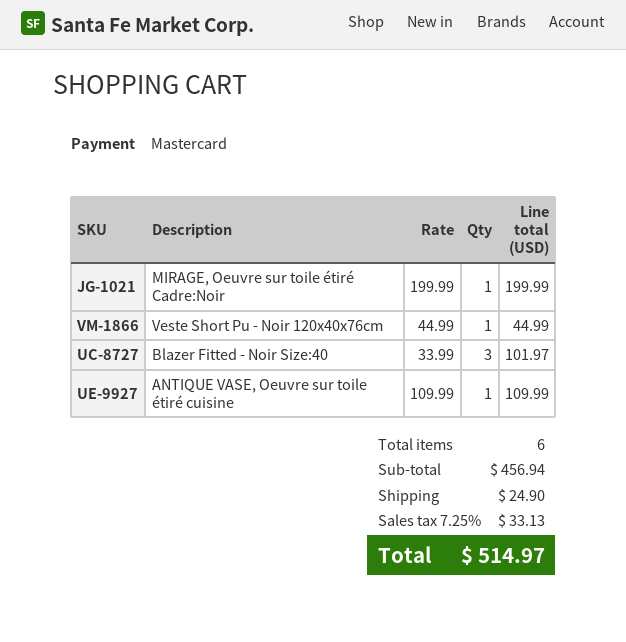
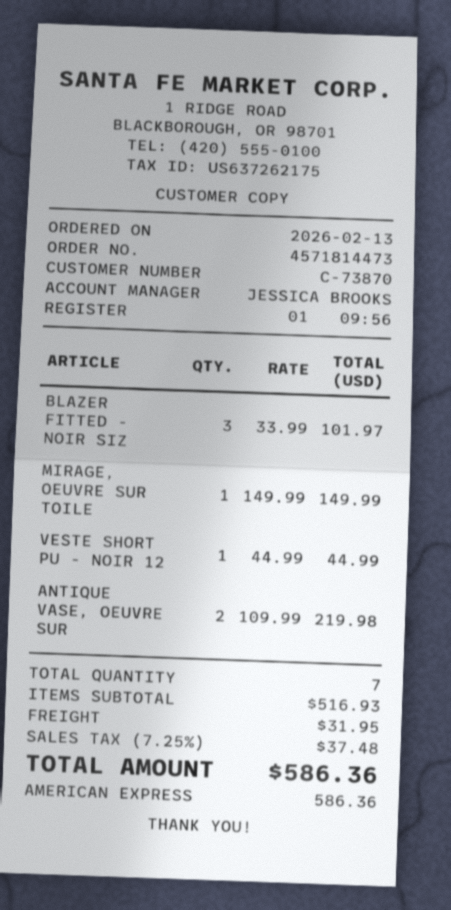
payment method: Mastercard -> American Express
MIRAGE, Oeuvre sur toile étiré Cadre:Noir: 1 x 199.99 = 199.99 -> 1 x 149.99 = 149.99
ANTIQUE VASE, Oeuvre sur toile étiré cuisine: 1 x 109.99 = 109.99 -> 2 x 109.99 = 219.98
total quantity: 6 -> 7
subtotal: 456.94 -> 516.93
shipping: 24.90 -> 31.95
tax: 7.25% = 33.13 -> 7.25% = 37.48
total: 514.97 -> 586.36

